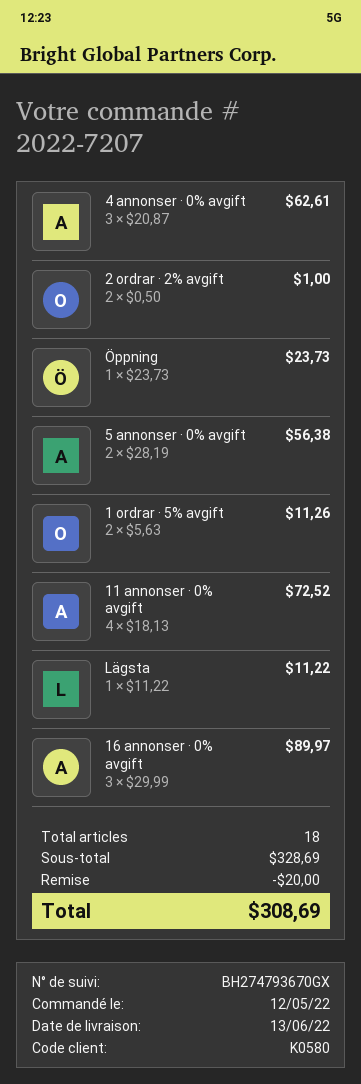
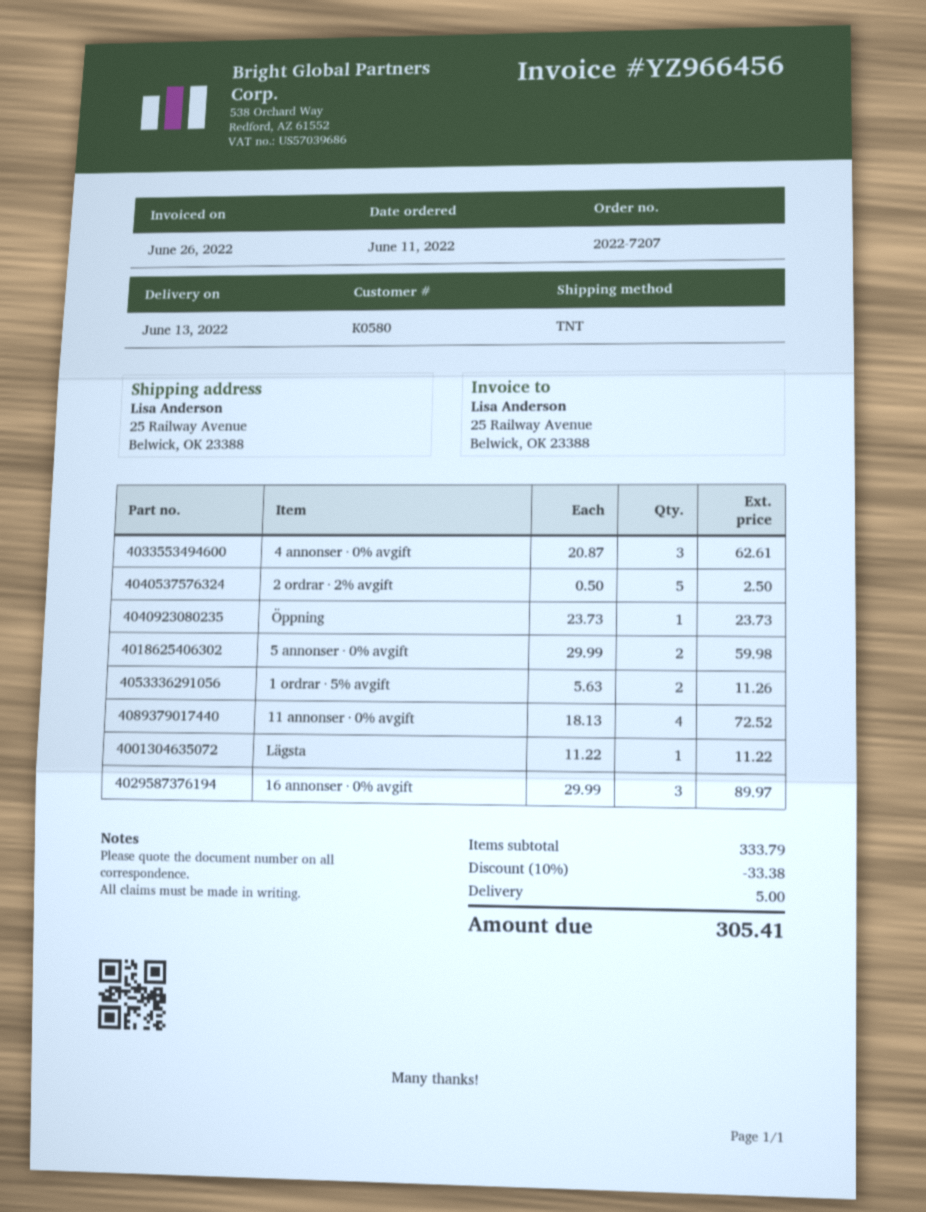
order date: 2022-05-12 -> 2022-06-11
2 ordrar · 2% avgift: 2 x 0.50 = 1.00 -> 5 x 0.50 = 2.50
5 annonser · 0% avgift: 2 x 28.19 = 56.38 -> 2 x 29.99 = 59.98
subtotal: 328.69 -> 333.79
discount: 20.00 -> 33.38
shipping: none -> 5.00
total: 308.69 -> 305.41

